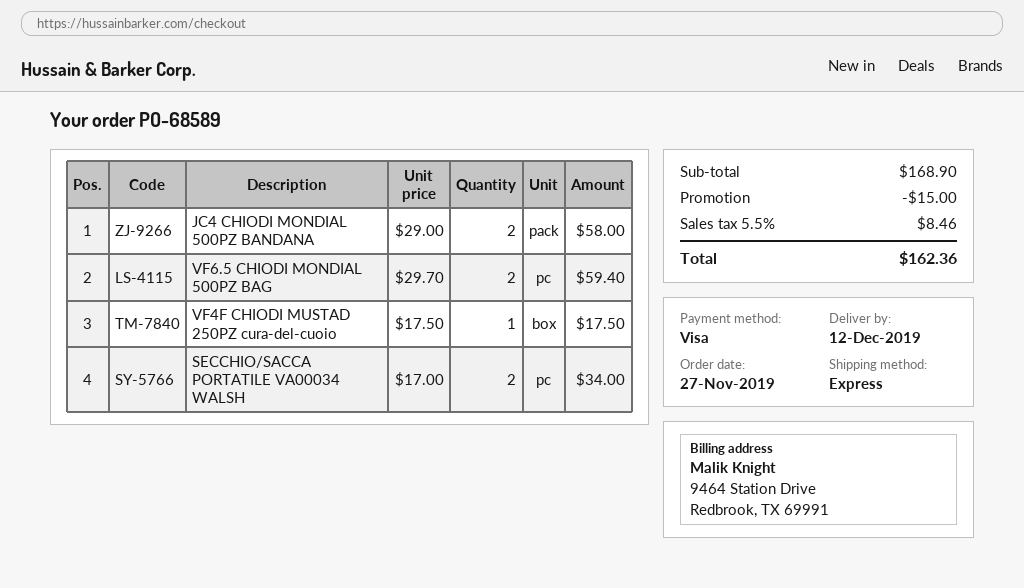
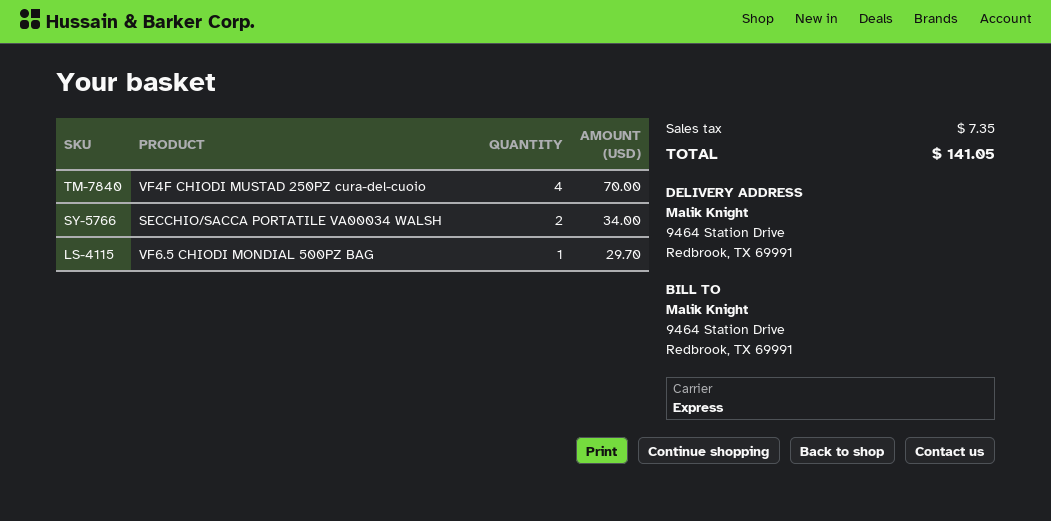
JC4 CHIODI MONDIAL 500PZ BANDANA: 2 for 58.00 -> none
VF6.5 CHIODI MONDIAL 500PZ BAG: 2 for 59.40 -> 1 for 29.70
VF4F CHIODI MUSTAD 250PZ cura-del-cuoio: 1 for 17.50 -> 4 for 70.00
discount: 15.00 -> none
tax: 8.46 -> 7.35
total: 162.36 -> 141.05

